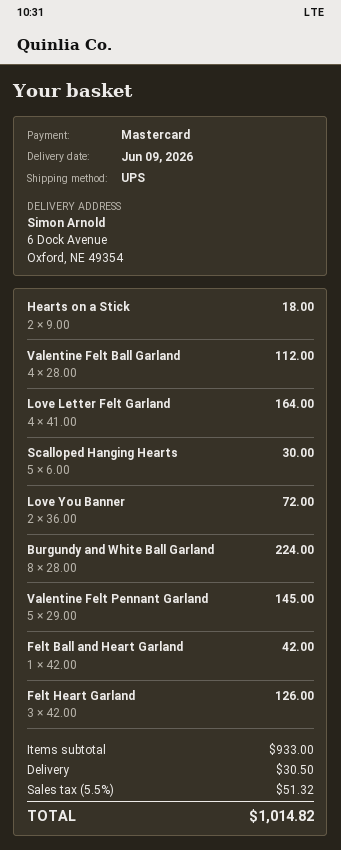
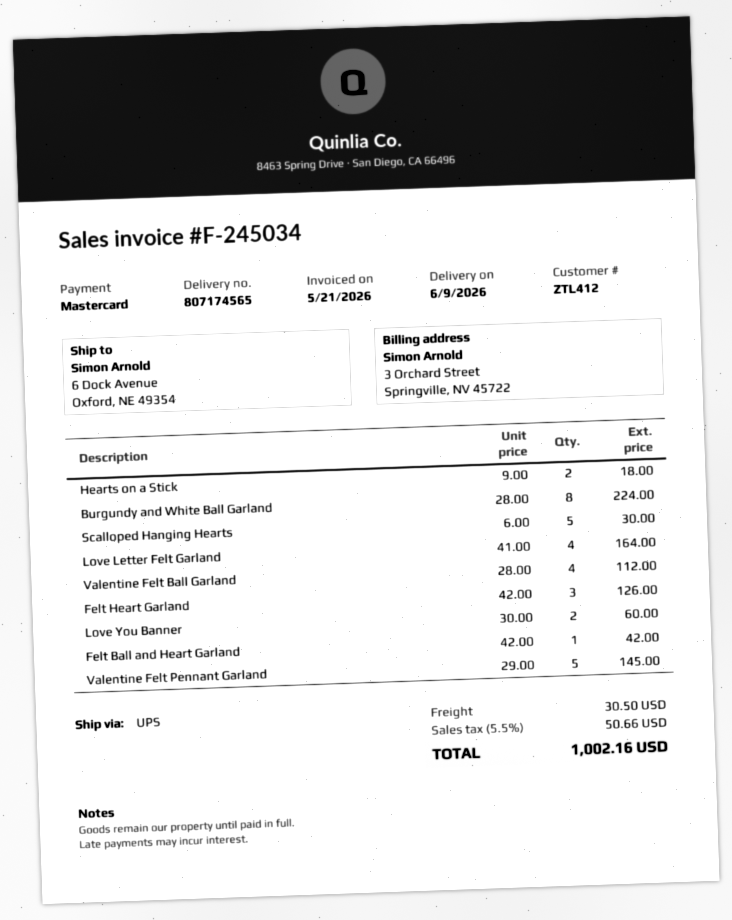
Love You Banner: 2 x 36.00 = 72.00 -> 2 x 30.00 = 60.00
tax: 5.5% = 51.32 -> 5.5% = 50.66
total: 1014.82 -> 1002.16

